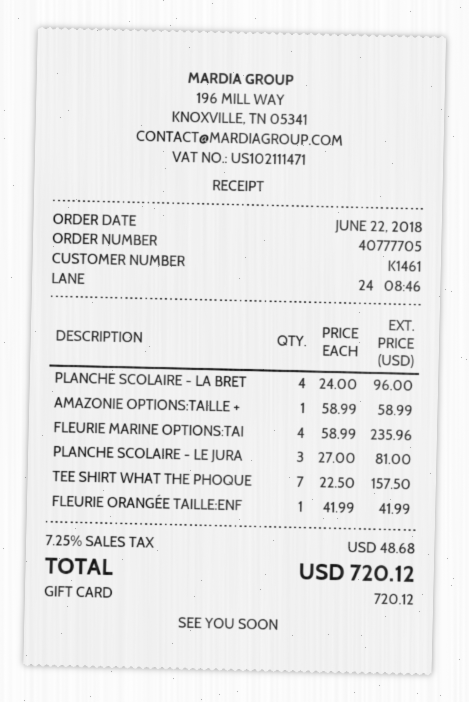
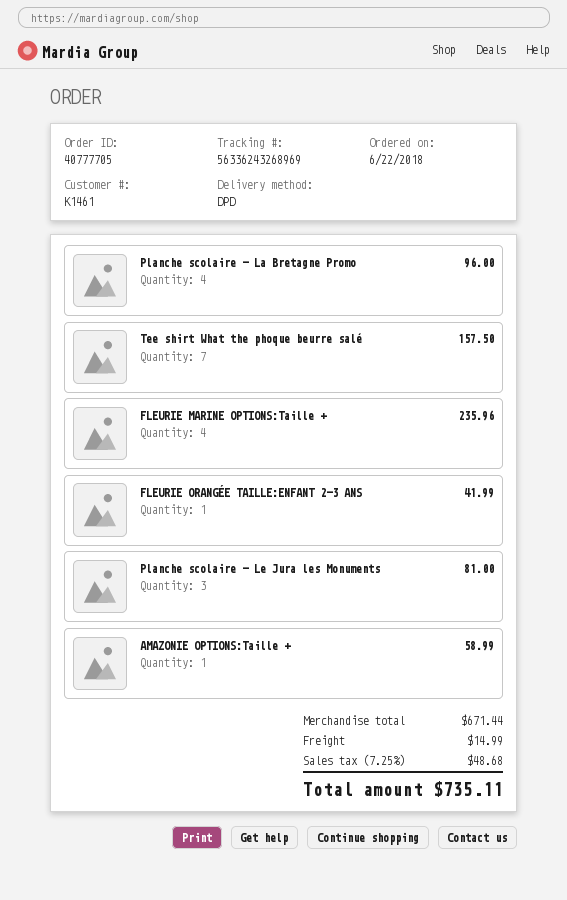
shipping: none -> 14.99
total: 720.12 -> 735.11

